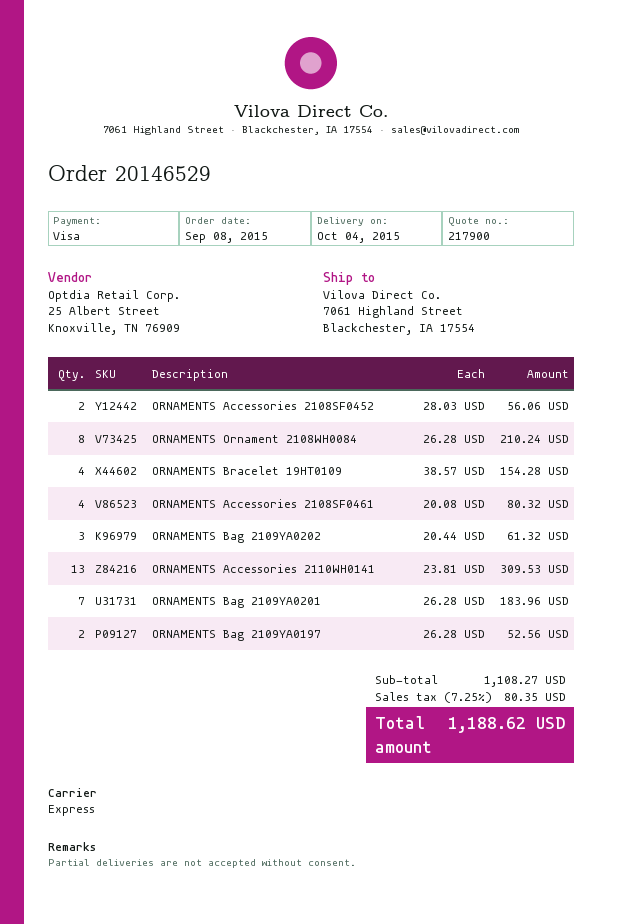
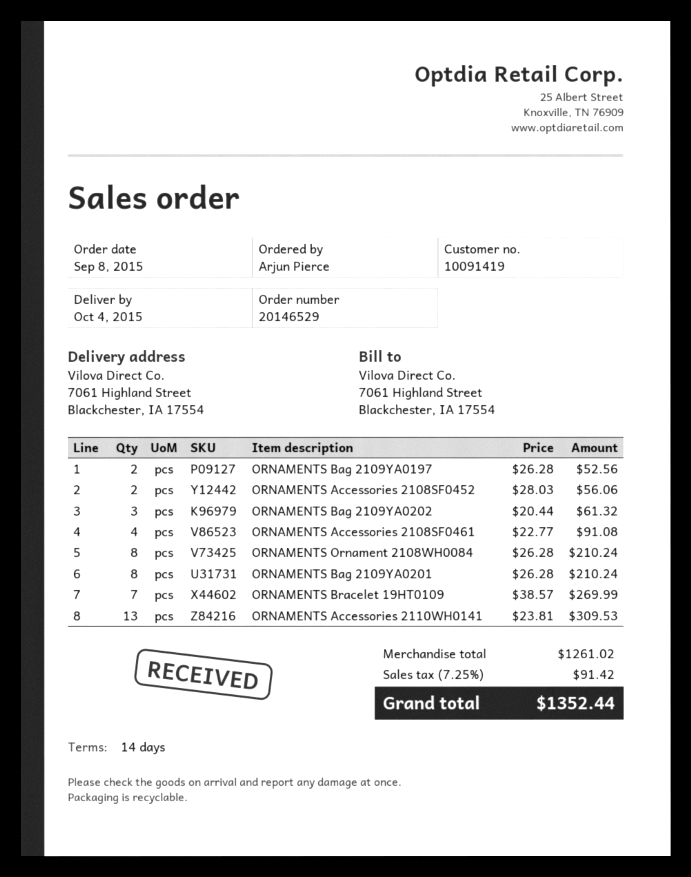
ORNAMENTS Bracelet 19HT0109: 4 x 38.57 = 154.28 -> 7 x 38.57 = 269.99
ORNAMENTS Accessories 2108SF0461: 4 x 20.08 = 80.32 -> 4 x 22.77 = 91.08
ORNAMENTS Bag 2109YA0201: 7 x 26.28 = 183.96 -> 8 x 26.28 = 210.24
subtotal: 1108.27 -> 1261.02
tax: 7.25% = 80.35 -> 7.25% = 91.42
total: 1188.62 -> 1352.44

